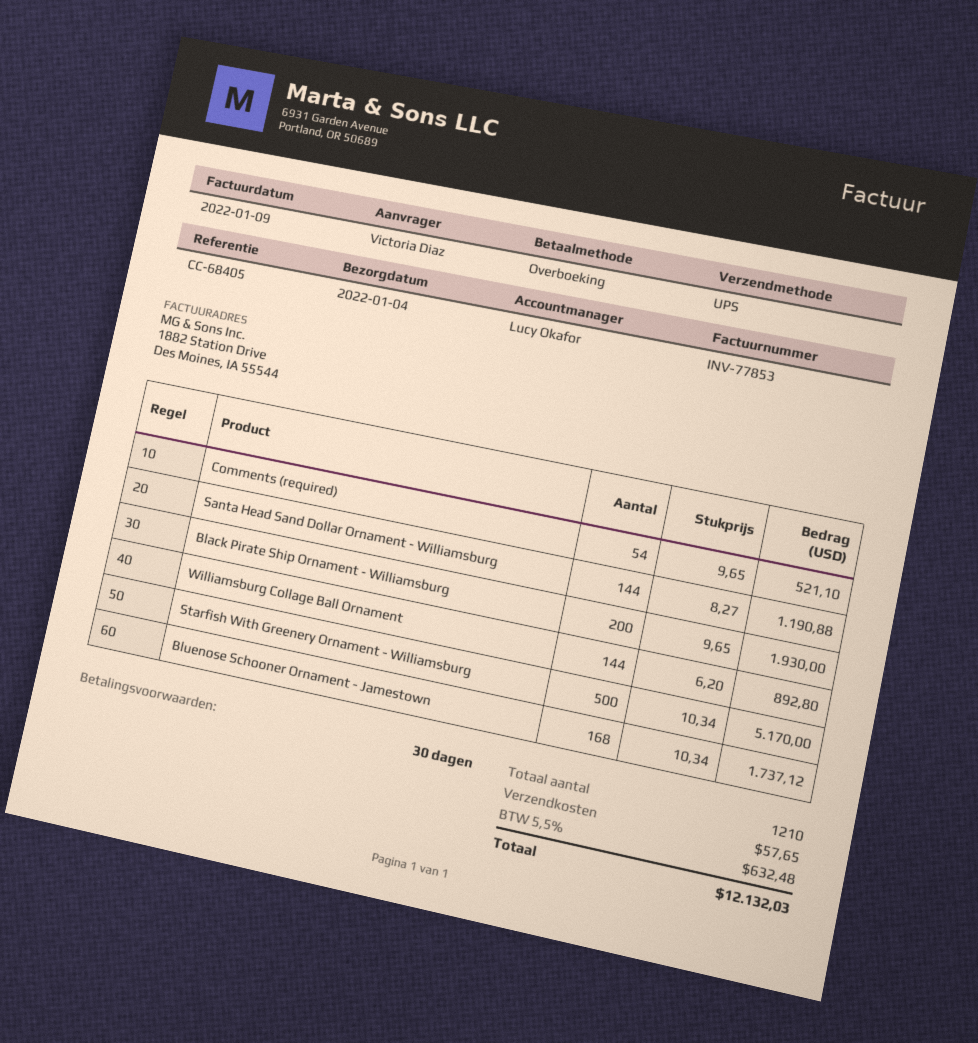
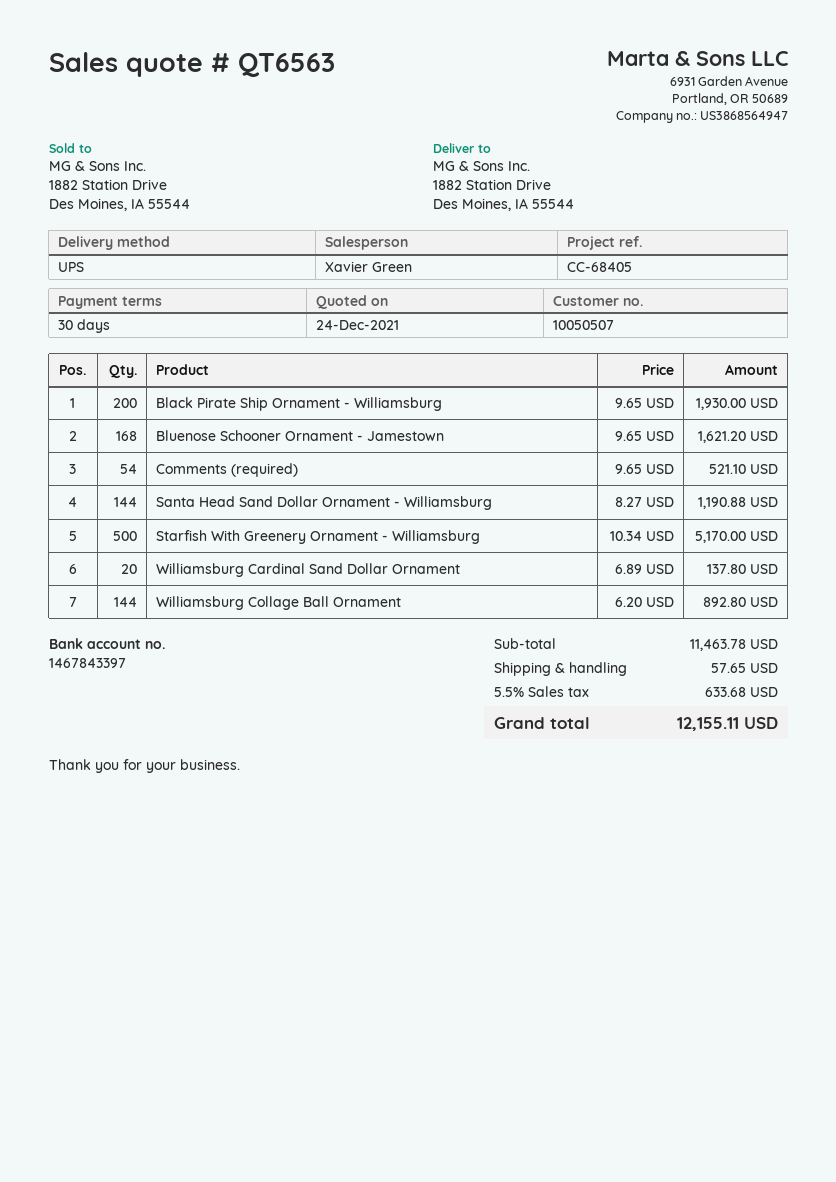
sales rep: Lucy Okafor -> Xavier Green
Bluenose Schooner Ornament - Jamestown: 168 x 10.34 = 1737.12 -> 168 x 9.65 = 1621.20
Williamsburg Cardinal Sand Dollar Ornament: none -> 20 x 6.89 = 137.80
tax: 5.5% = 632.48 -> 5.5% = 633.68
total: 12132.03 -> 12155.11

